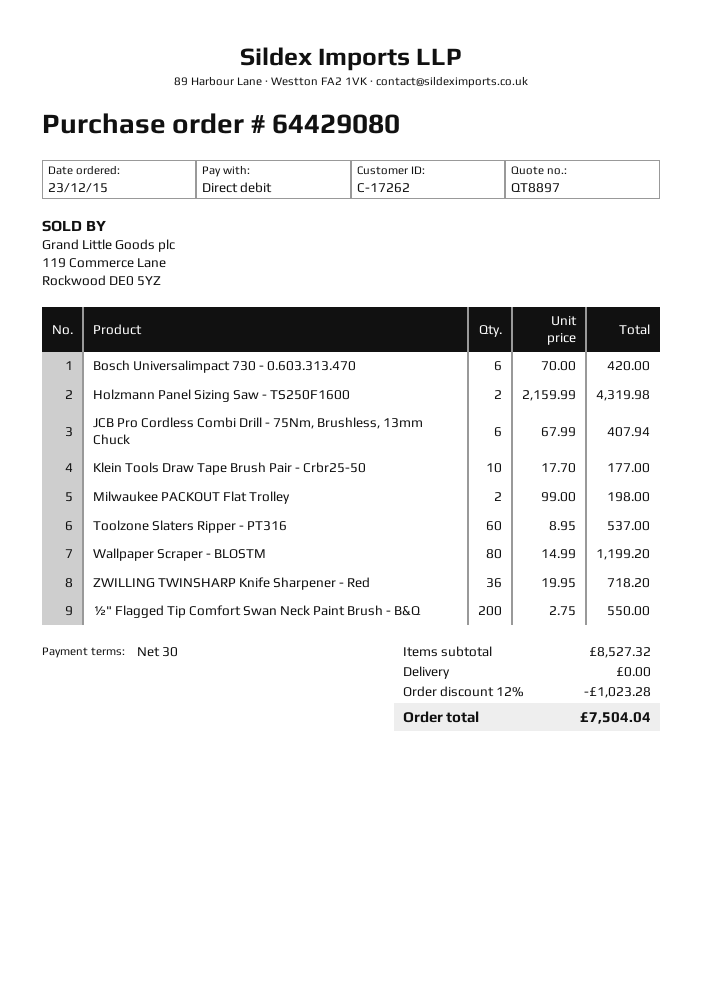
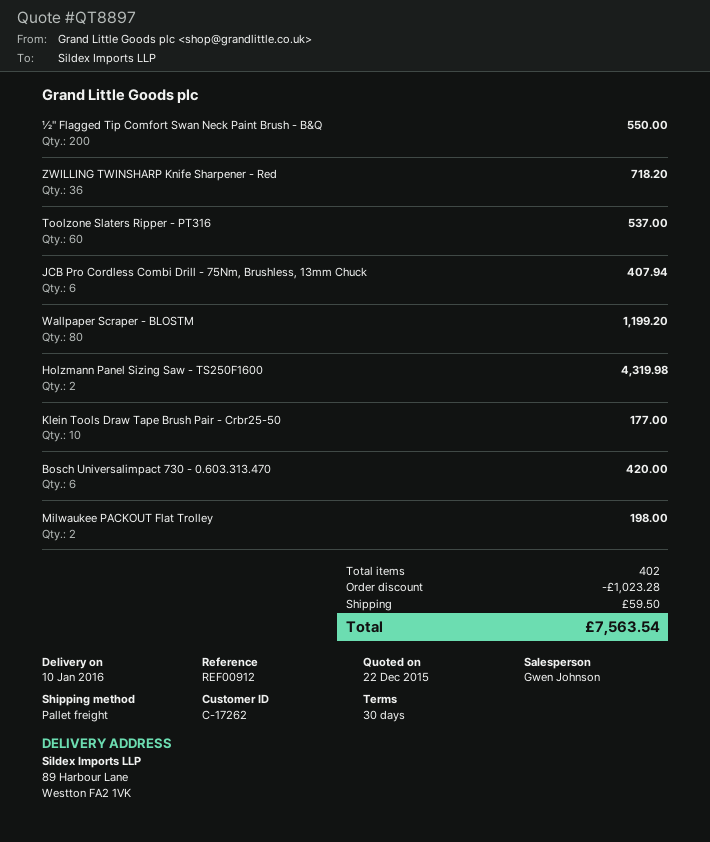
shipping: 0.00 -> 59.50
total: 7504.04 -> 7563.54

